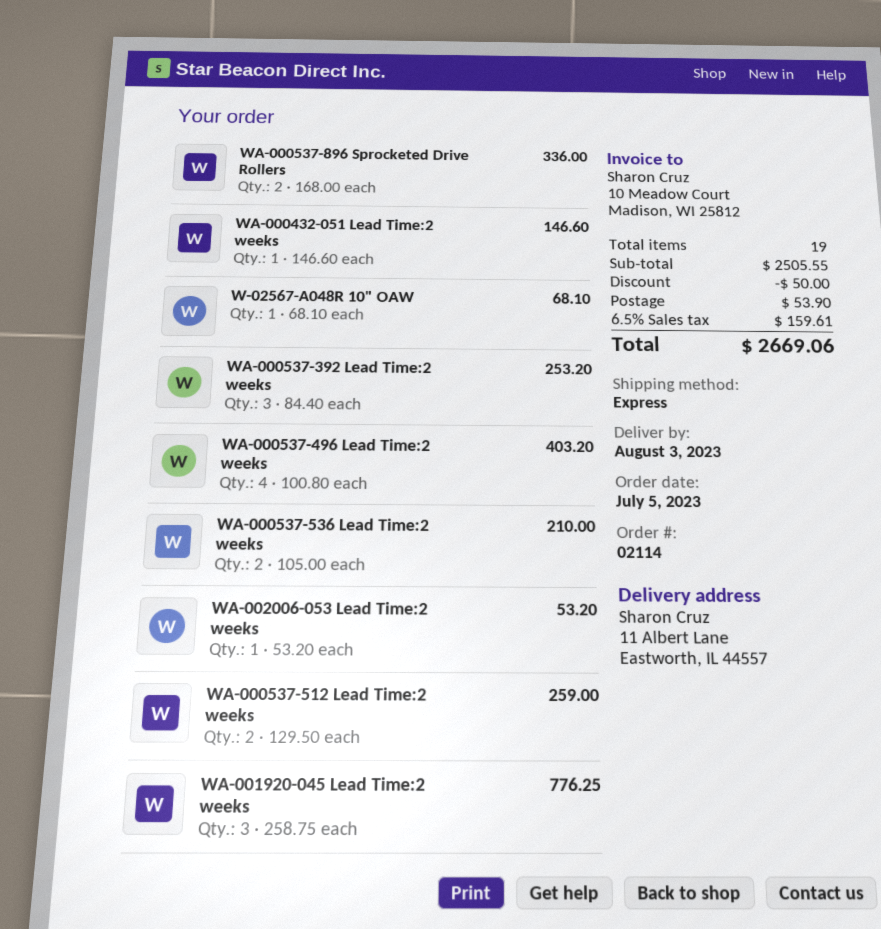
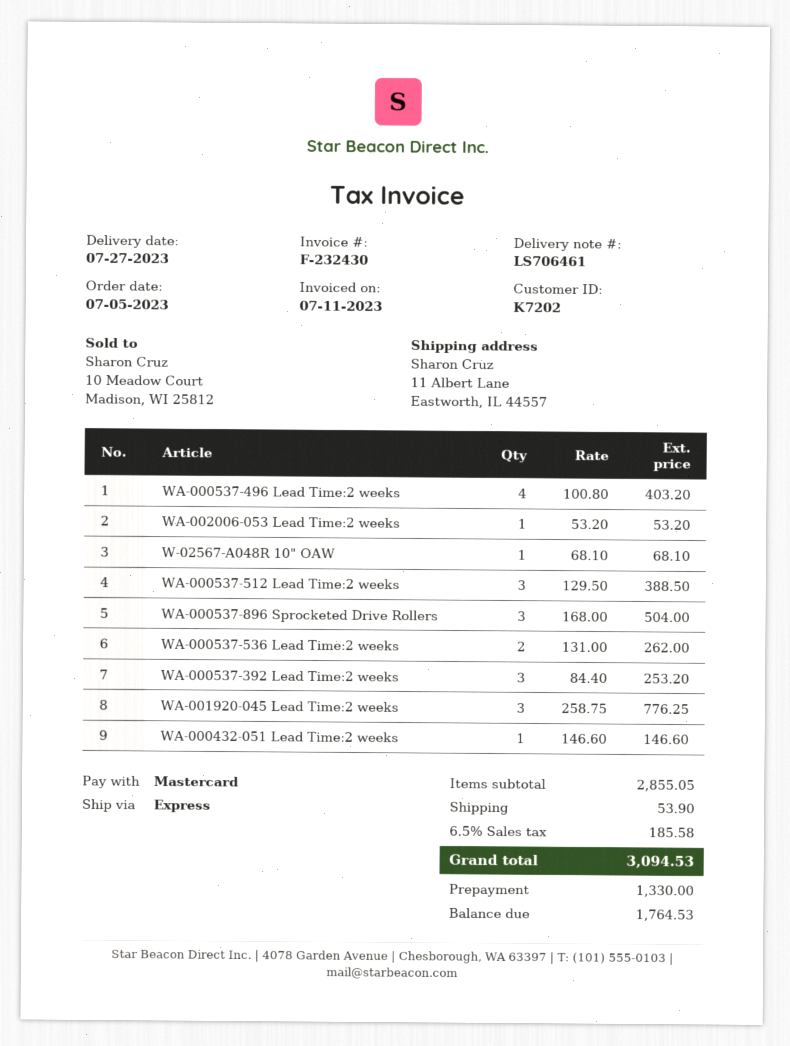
delivery date: 2023-08-03 -> 2023-07-27
WA-000537-896 Sprocketed Drive Rollers: 2 x 168.00 = 336.00 -> 3 x 168.00 = 504.00
WA-000537-536 Lead Time:2 weeks: 2 x 105.00 = 210.00 -> 2 x 131.00 = 262.00
WA-000537-512 Lead Time:2 weeks: 2 x 129.50 = 259.00 -> 3 x 129.50 = 388.50
subtotal: 2505.55 -> 2855.05
discount: 50.00 -> none
tax: 6.5% = 159.61 -> 6.5% = 185.58
total: 2669.06 -> 3094.53

